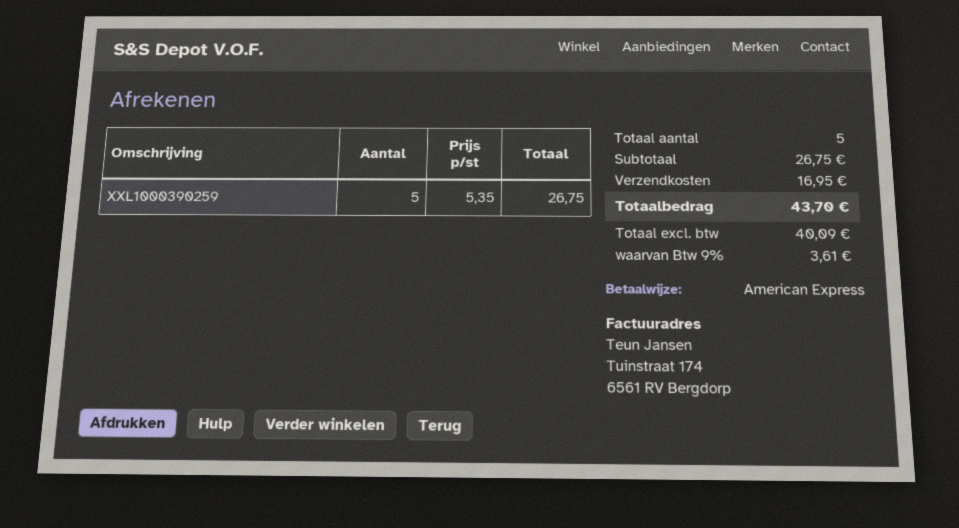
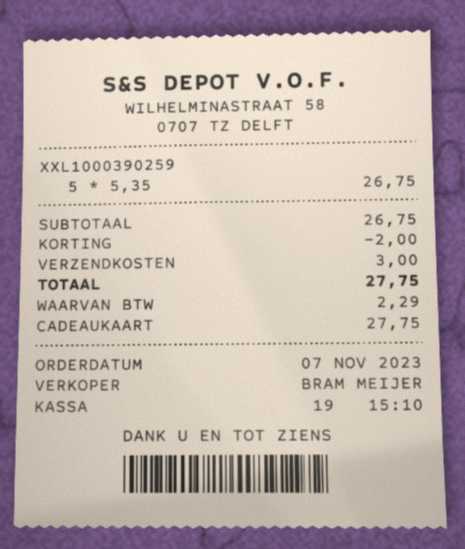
payment method: American Express -> gift card
discount: none -> 2.00
shipping: 16.95 -> 3.00
tax: 3.61 -> 2.29
total: 43.70 -> 27.75

